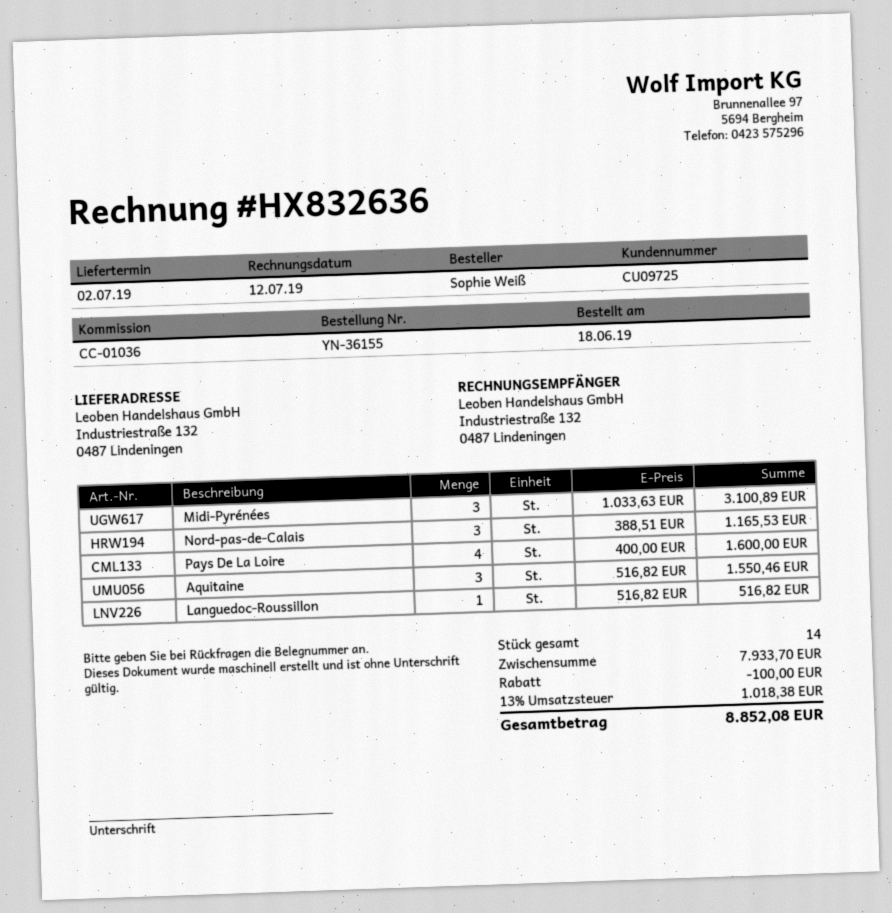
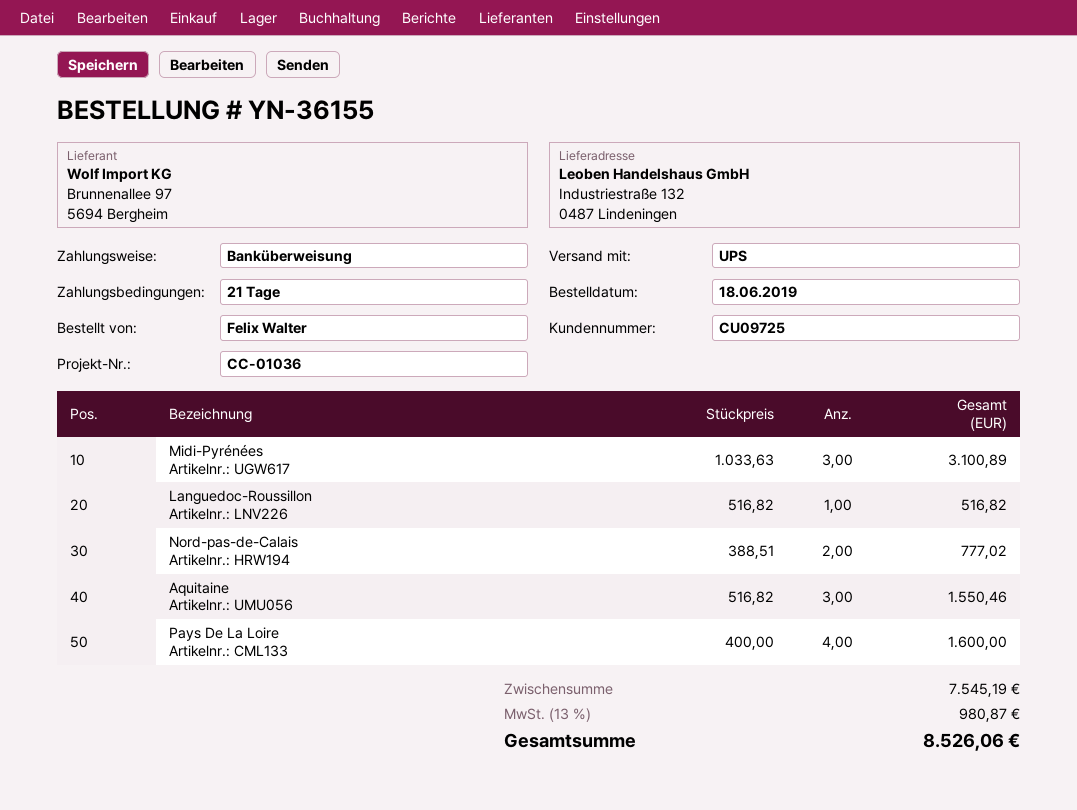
ordered by: Sophie Weiß -> Felix Walter
Nord-pas-de-Calais: 3 x 388.51 = 1165.53 -> 2 x 388.51 = 777.02
subtotal: 7933.70 -> 7545.19
discount: 100.00 -> none
tax: 13% = 1018.38 -> 13% = 980.87
total: 8852.08 -> 8526.06

